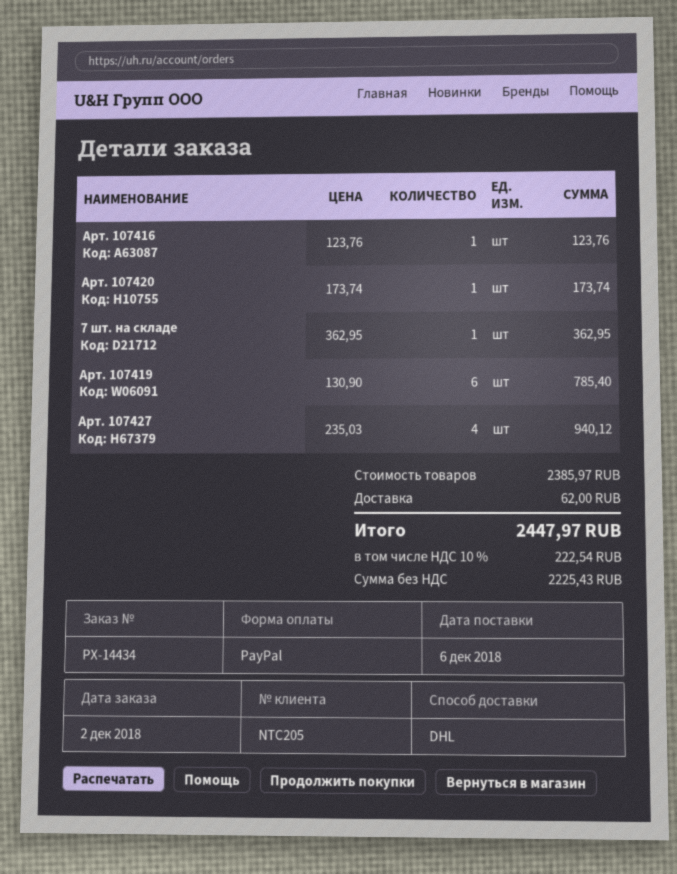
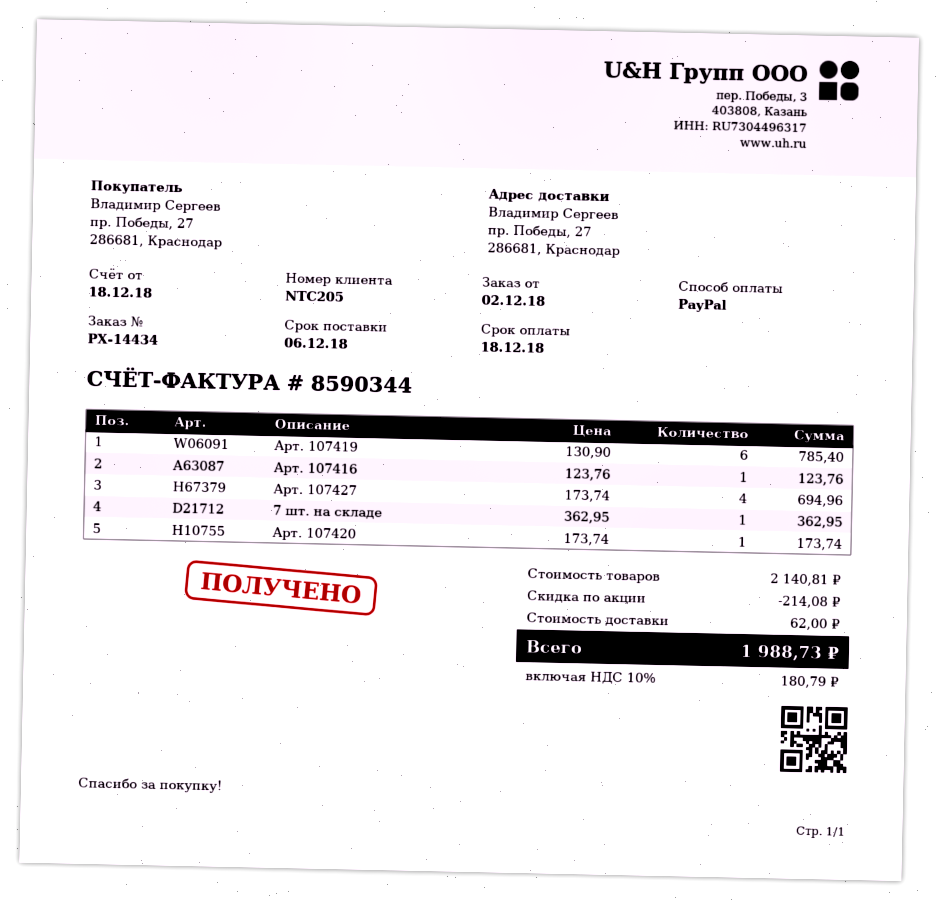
Арт. 107427: 4 x 235.03 = 940.12 -> 4 x 173.74 = 694.96
subtotal: 2385.97 -> 2140.81
discount: none -> 214.08
tax: 10% = 222.54 -> 10% = 180.79
total: 2447.97 -> 1988.73

